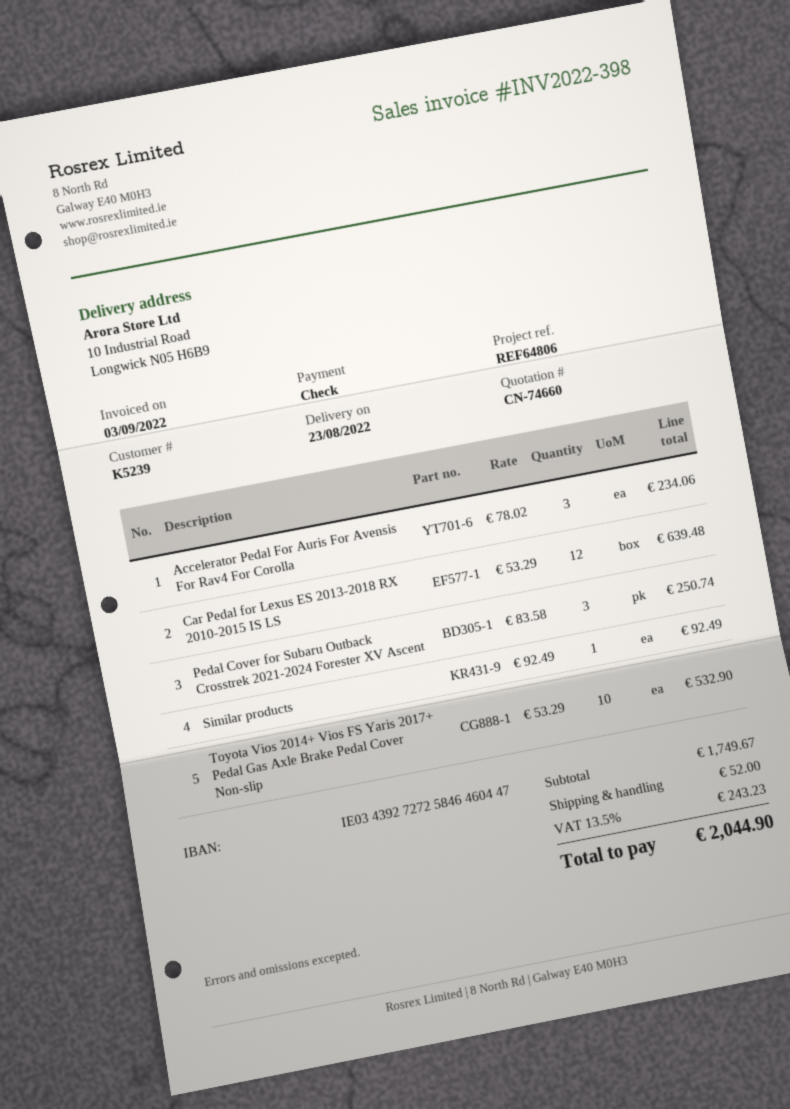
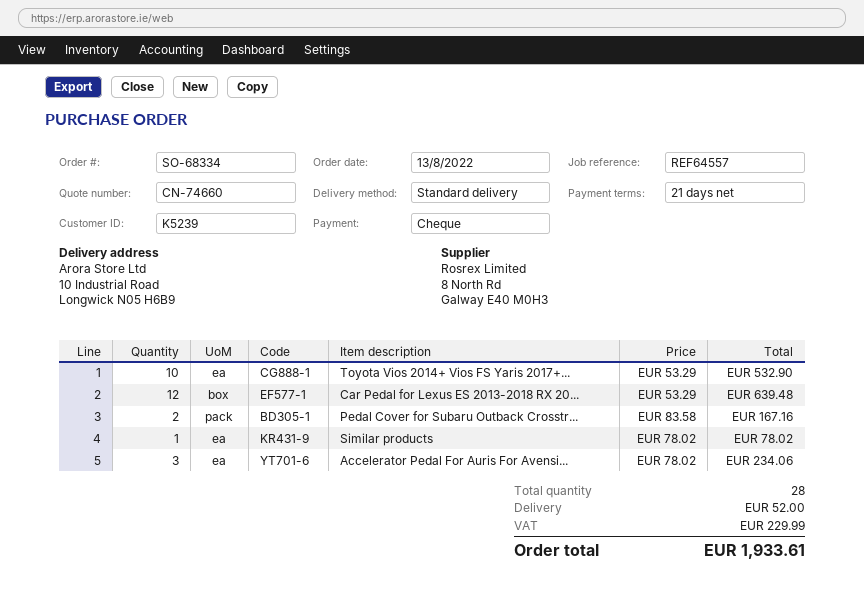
reference: REF64806 -> REF64557
Pedal Cover for Subaru Outback Crosstrek 2021-2024 Forester XV Ascent: 3 x 83.58 = 250.74 -> 2 x 83.58 = 167.16
Similar products: 1 x 92.49 = 92.49 -> 1 x 78.02 = 78.02
tax: 243.23 -> 229.99
total: 2044.90 -> 1933.61

